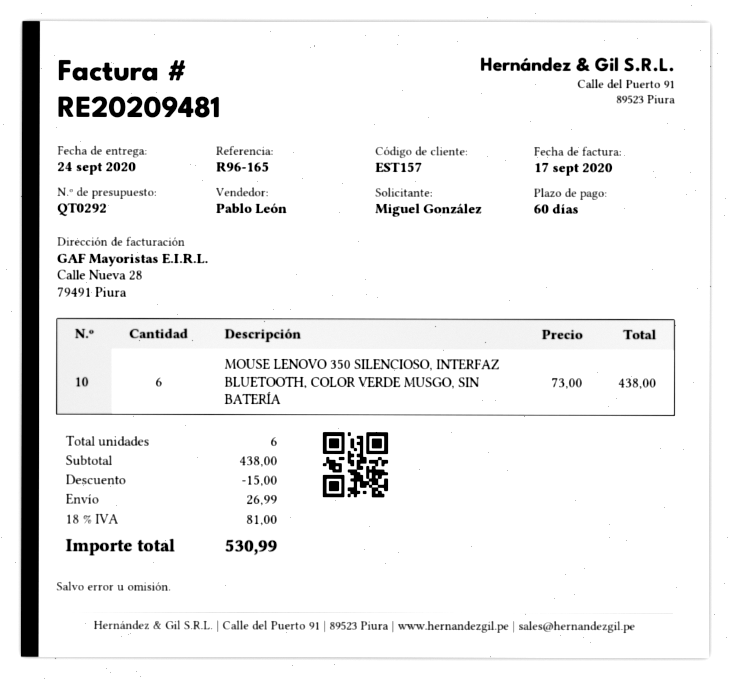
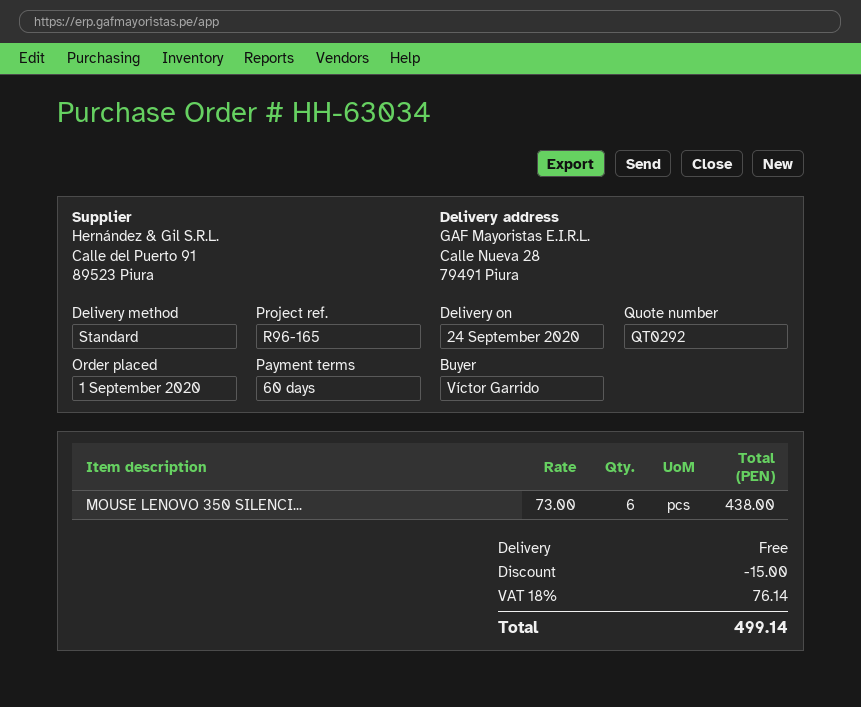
ordered by: Miguel González -> Víctor Garrido
shipping: 26.99 -> 0.00
tax: 18% = 81.00 -> 18% = 76.14
total: 530.99 -> 499.14

